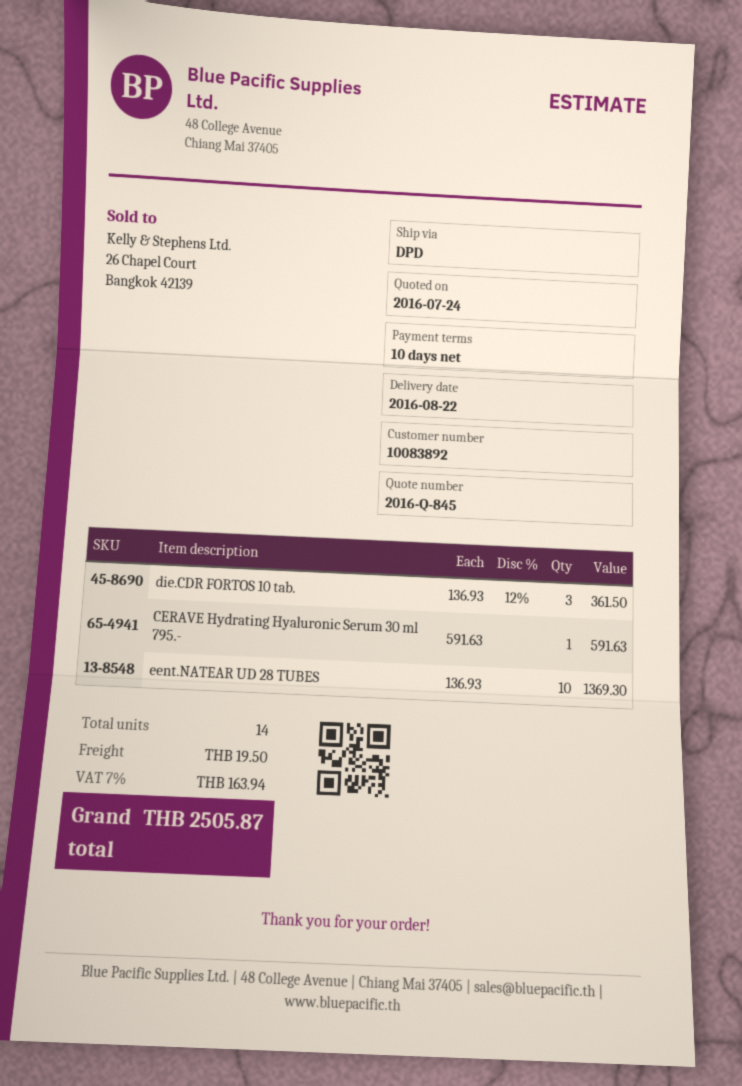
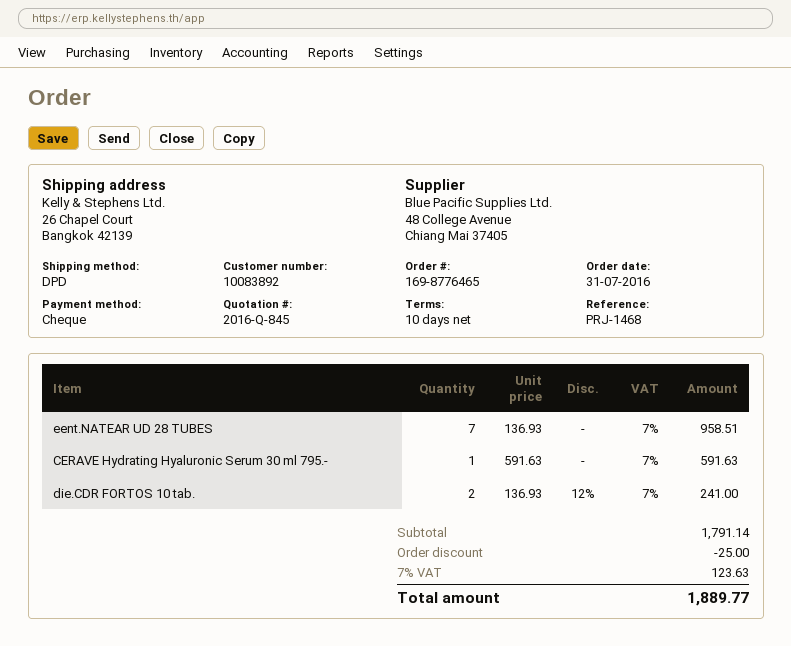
die.CDR FORTOS 10 tab.: 3 x 136.93 - 12% = 361.50 -> 2 x 136.93 - 12% = 241.00
eent.NATEAR UD 28 TUBES: 10 x 136.93 = 1369.30 -> 7 x 136.93 = 958.51
discount: none -> 25.00
shipping: 19.50 -> none
tax: 7% = 163.94 -> 7% = 123.63
total: 2505.87 -> 1889.77

